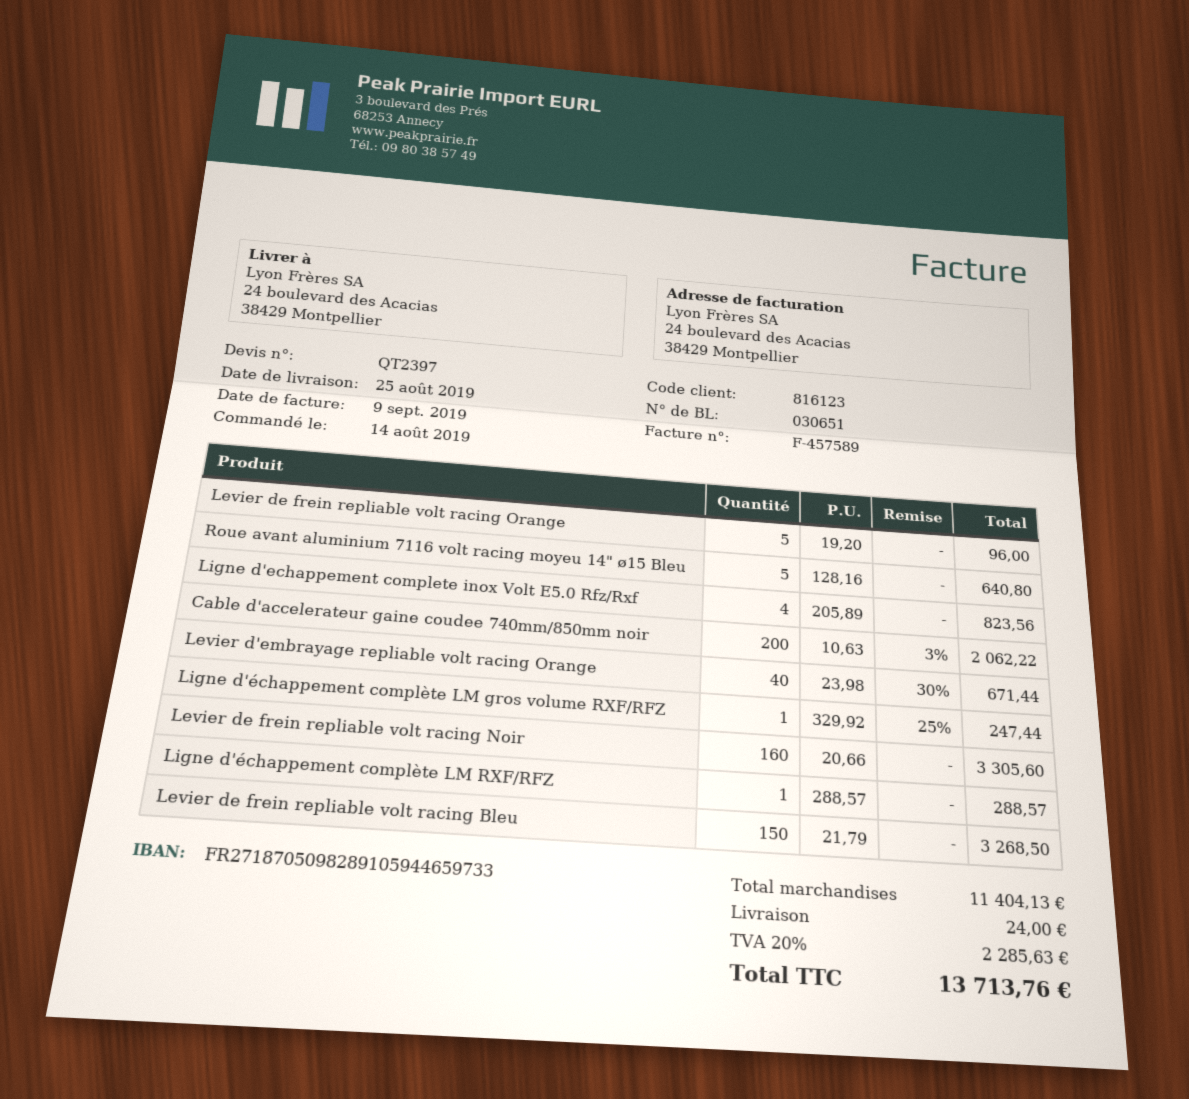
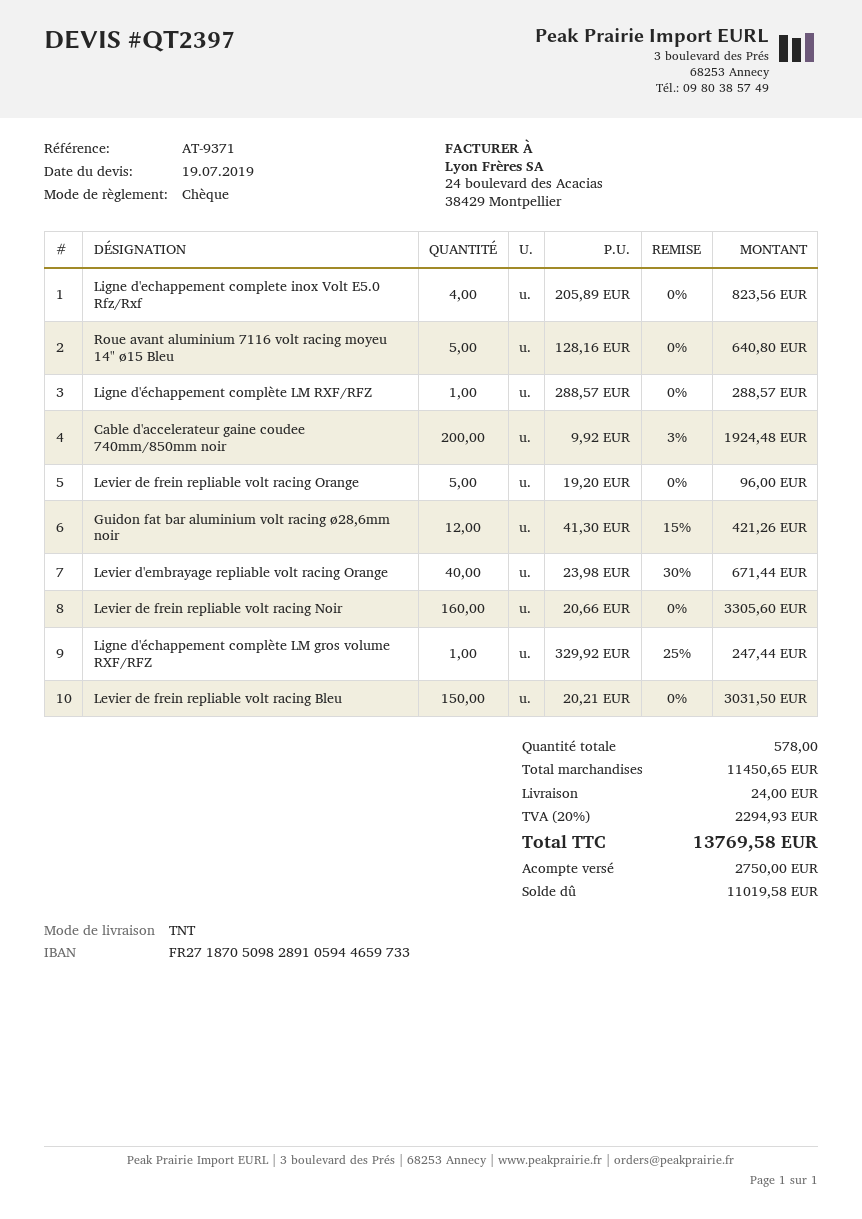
Cable d'accelerateur gaine coudee 740mm/850mm noir: 200 x 10.63 - 3% = 2062.22 -> 200 x 9.92 - 3% = 1924.48
Levier de frein repliable volt racing Bleu: 150 x 21.79 = 3268.50 -> 150 x 20.21 = 3031.50
Guidon fat bar aluminium volt racing ø28,6mm noir: none -> 12 x 41.30 - 15% = 421.26
subtotal: 11404.13 -> 11450.65
tax: 20% = 2285.63 -> 20% = 2294.93
total: 13713.76 -> 13769.58

